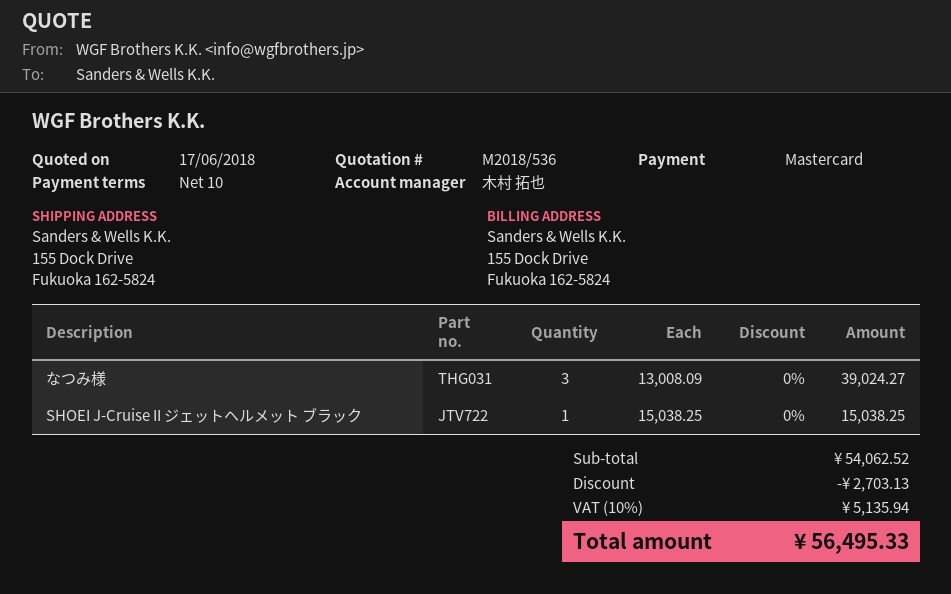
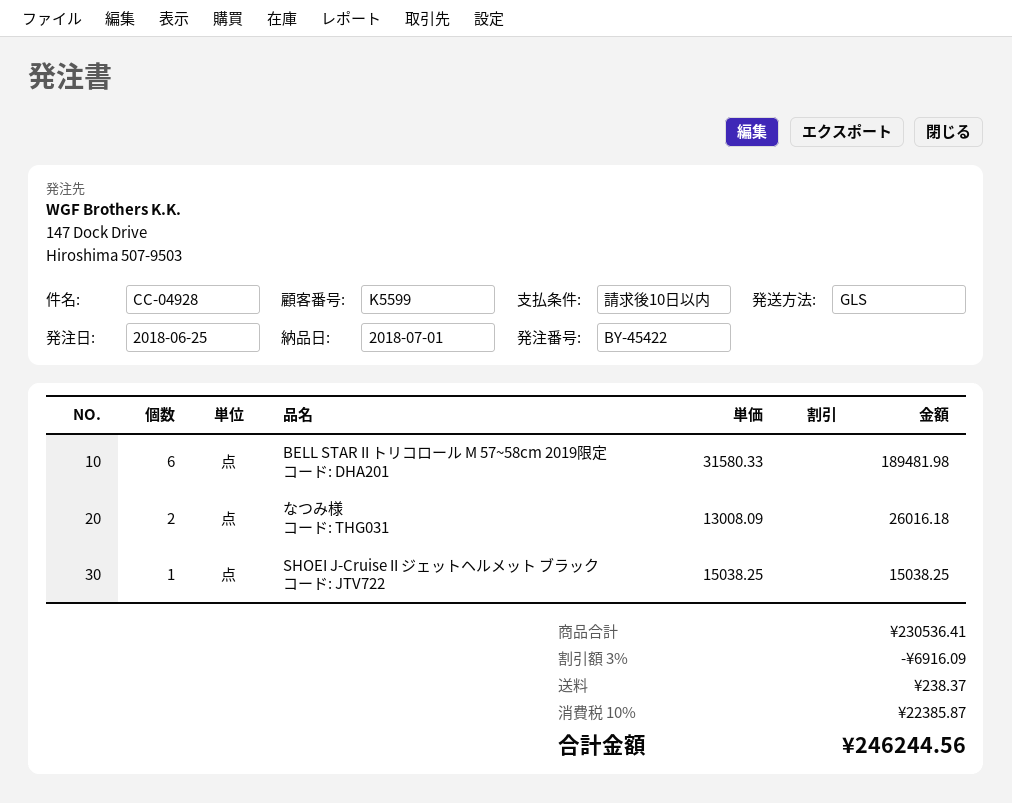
なつみ様: 3 x 13008.09 = 39024.27 -> 2 x 13008.09 = 26016.18
BELL STAR II トリコロール M 57~58cm 2019限定: none -> 6 x 31580.33 = 189481.98
subtotal: 54062.52 -> 230536.41
discount: 2703.13 -> 6916.09
shipping: none -> 238.37
tax: 10% = 5135.94 -> 10% = 22385.87
total: 56495.33 -> 246244.56

